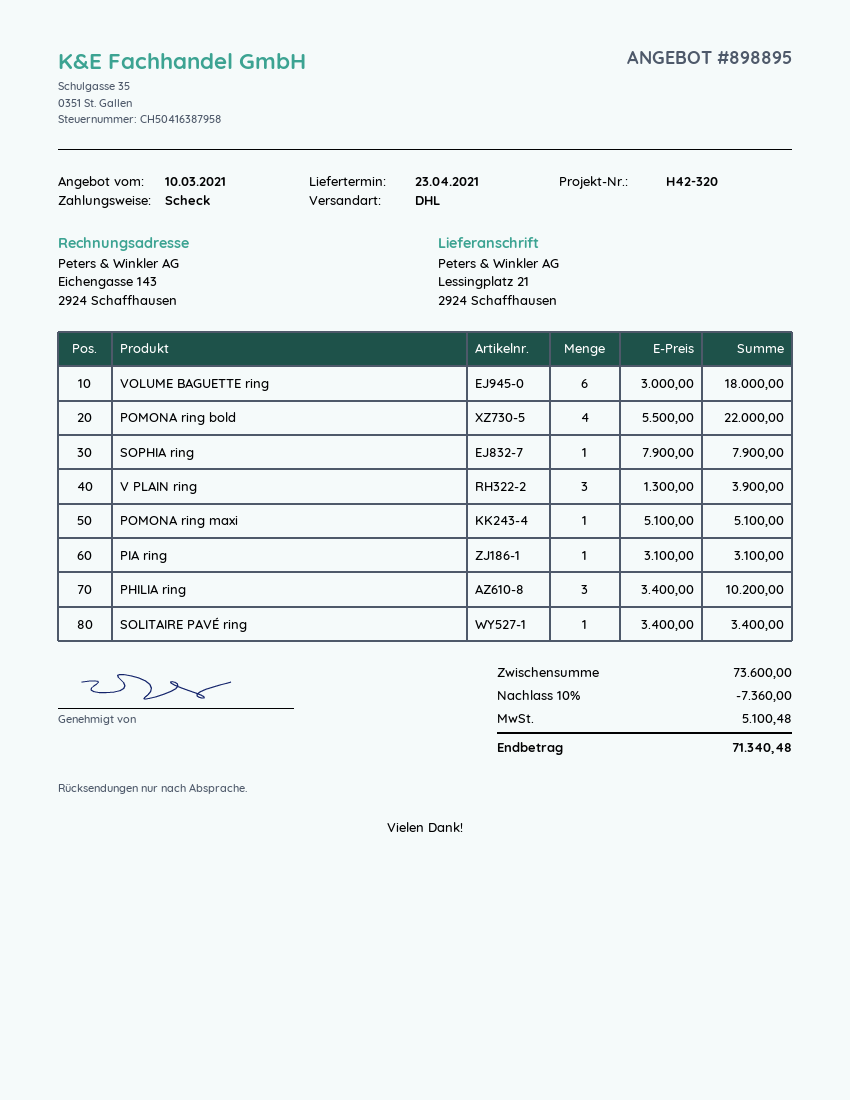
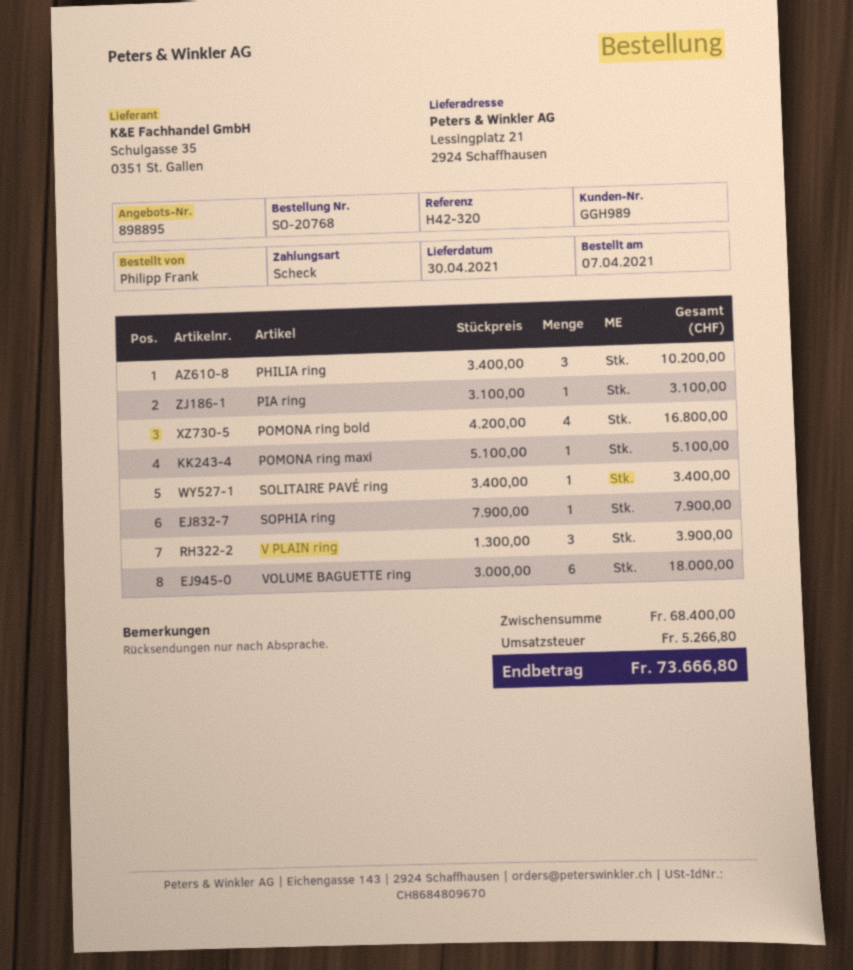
delivery date: 2021-04-23 -> 2021-04-30
POMONA ring bold: 4 x 5500.00 = 22000.00 -> 4 x 4200.00 = 16800.00
subtotal: 73600.00 -> 68400.00
discount: 10% = 7360.00 -> none
tax: 5100.48 -> 5266.80
total: 71340.48 -> 73666.80

